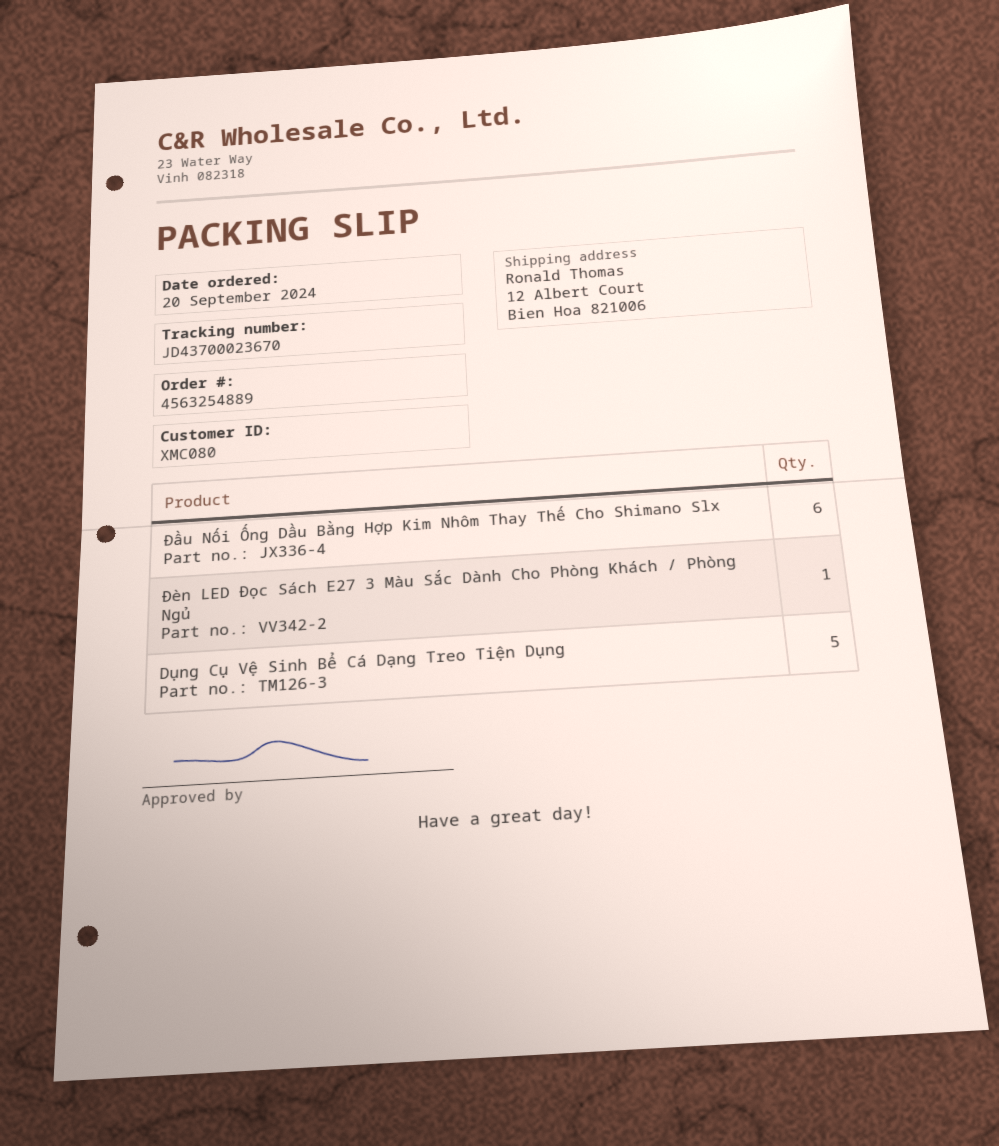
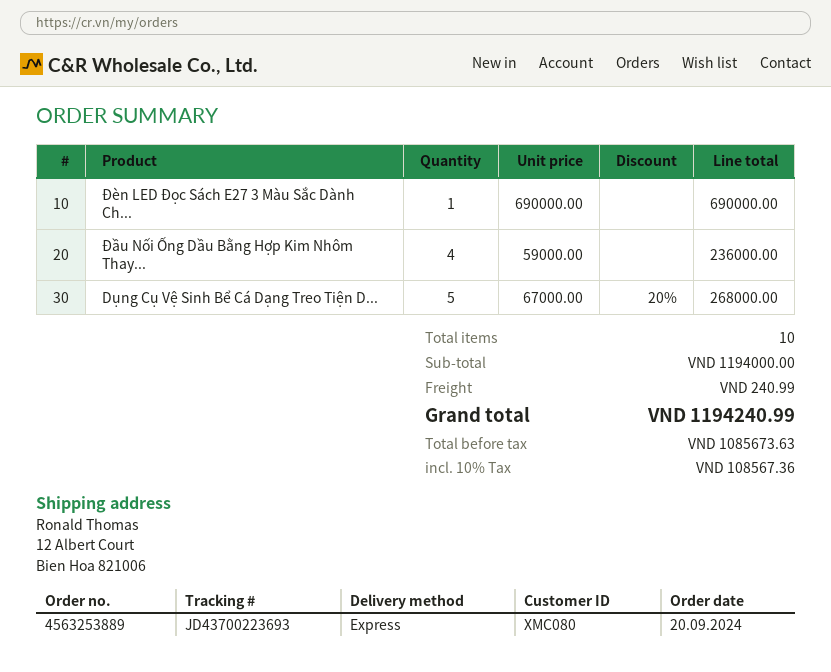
order number: 4563254889 -> 4563253889
tracking number: JD43700023670 -> JD43700223693
Đầu Nối Ống Dầu Bằng Hợp Kim Nhôm Thay Thế Cho Shimano Slx: 6 -> 4

